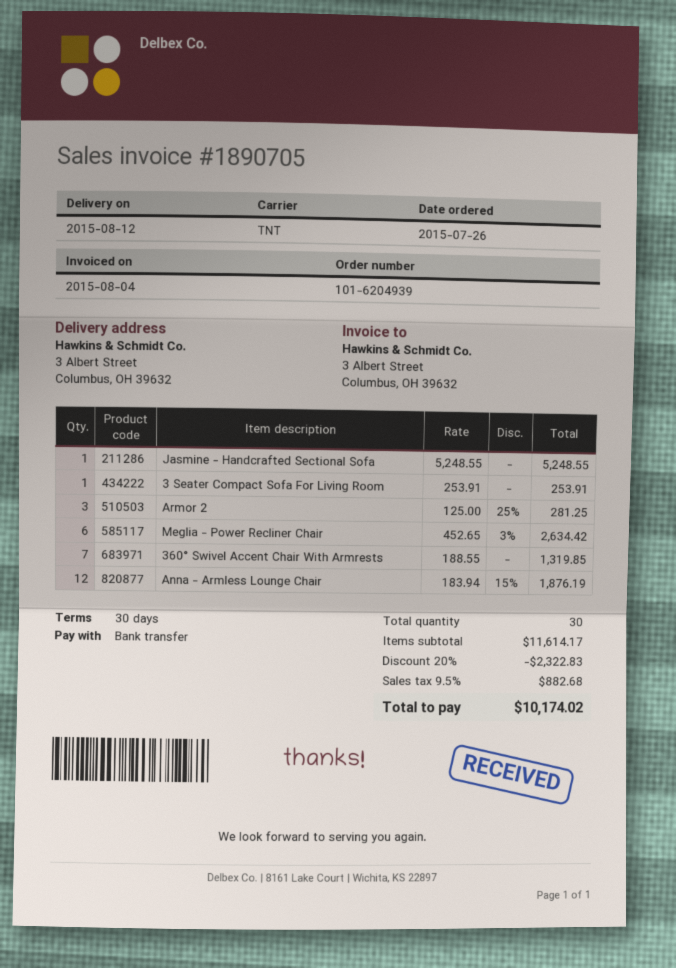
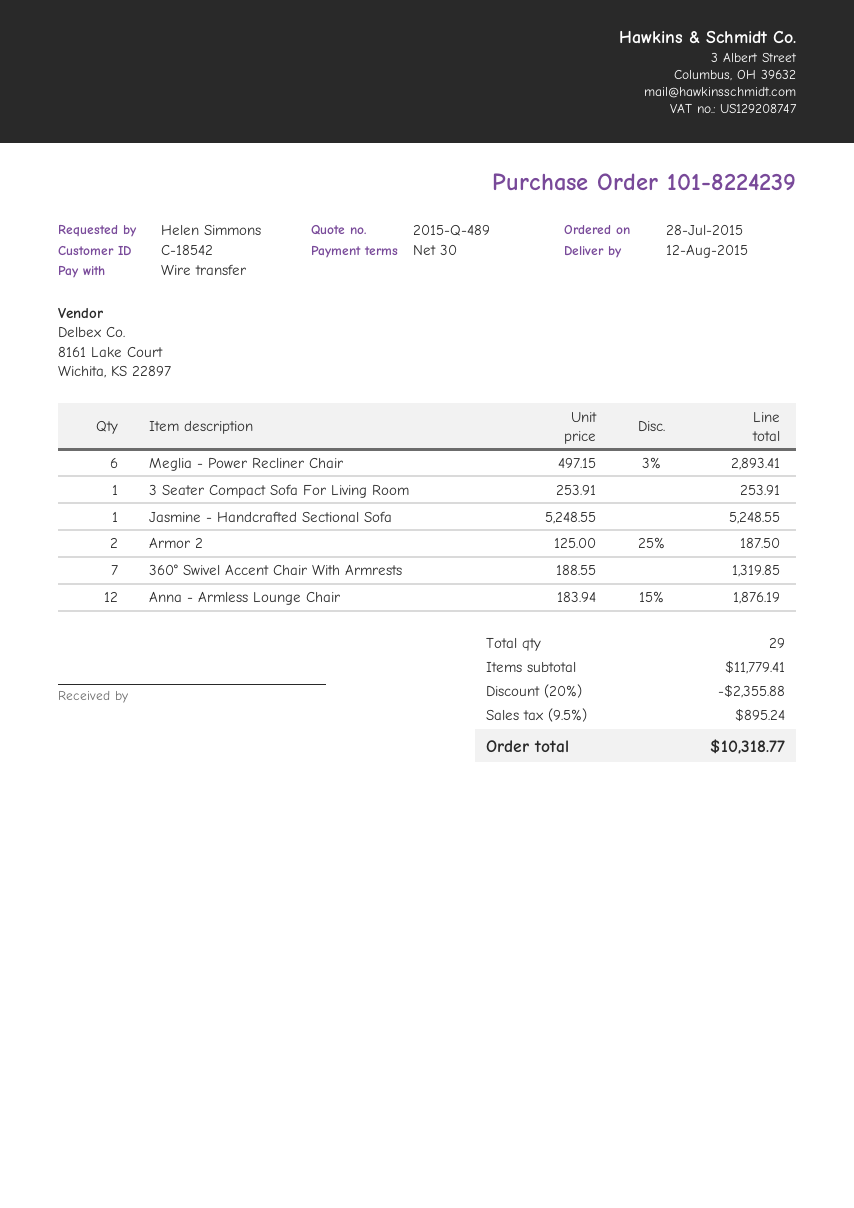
order number: 101-6204939 -> 101-8224239
order date: 2015-07-26 -> 2015-07-28
Armor 2: 3 x 125.00 - 25% = 281.25 -> 2 x 125.00 - 25% = 187.50
Meglia - Power Recliner Chair: 6 x 452.65 - 3% = 2634.42 -> 6 x 497.15 - 3% = 2893.41
total quantity: 30 -> 29
subtotal: 11614.17 -> 11779.41
discount: 20% = 2322.83 -> 20% = 2355.88
tax: 9.5% = 882.68 -> 9.5% = 895.24
total: 10174.02 -> 10318.77

